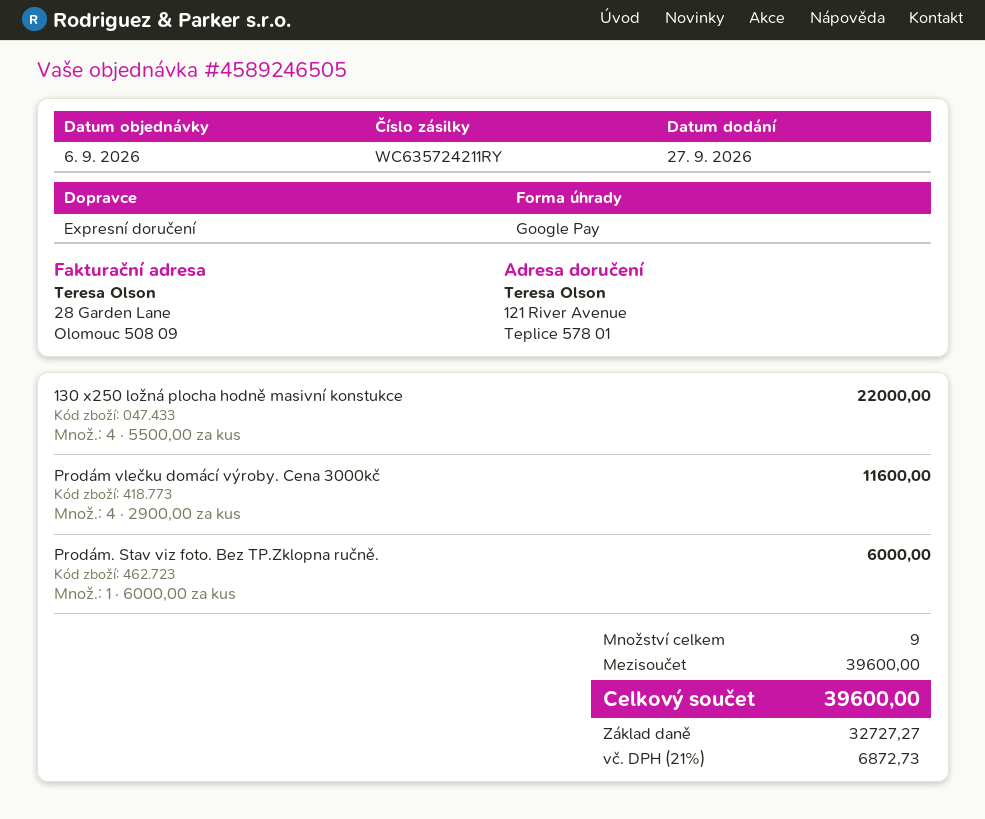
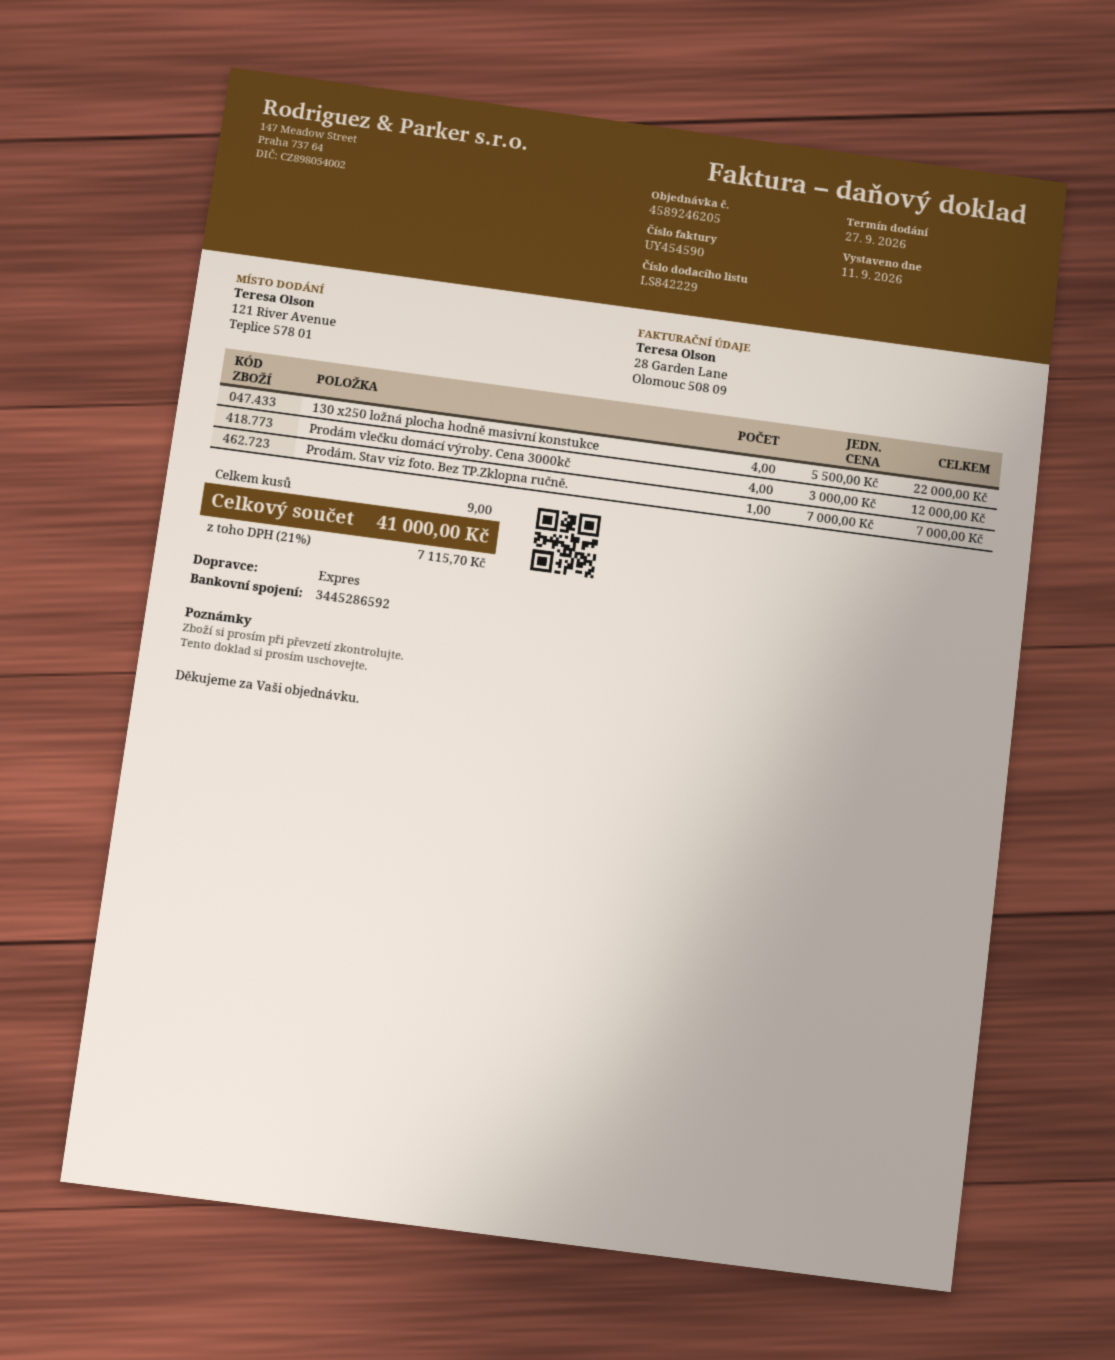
order number: 4589246505 -> 4589246205
Prodám vlečku domácí výroby. Cena 3000kč: 4 x 2900.00 = 11600.00 -> 4 x 3000.00 = 12000.00
Prodám. Stav viz foto. Bez TP.Zklopna ručně.: 1 x 6000.00 = 6000.00 -> 1 x 7000.00 = 7000.00
tax: 21% = 6872.73 -> 21% = 7115.70
total: 39600.00 -> 41000.00

